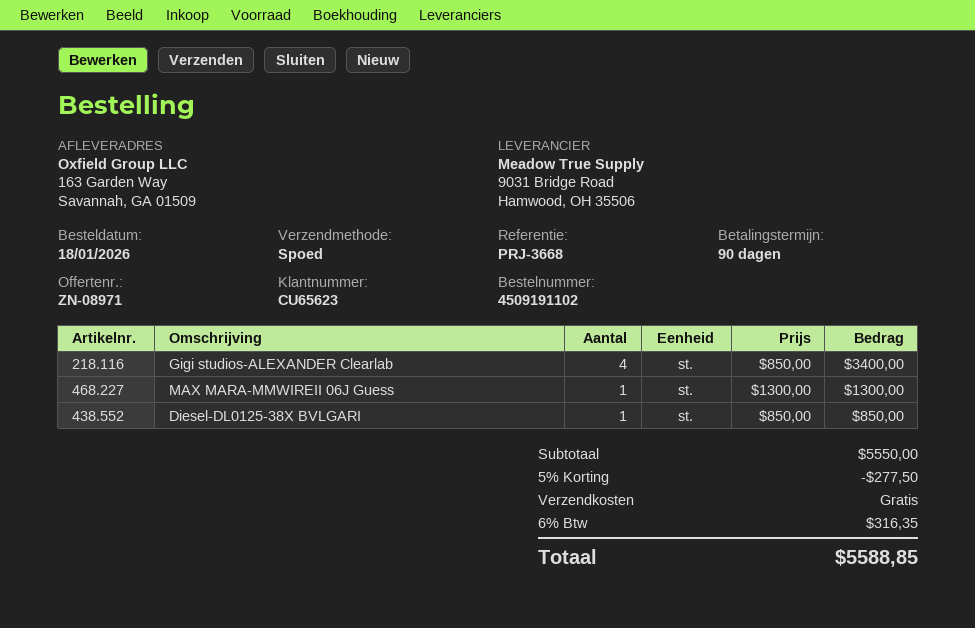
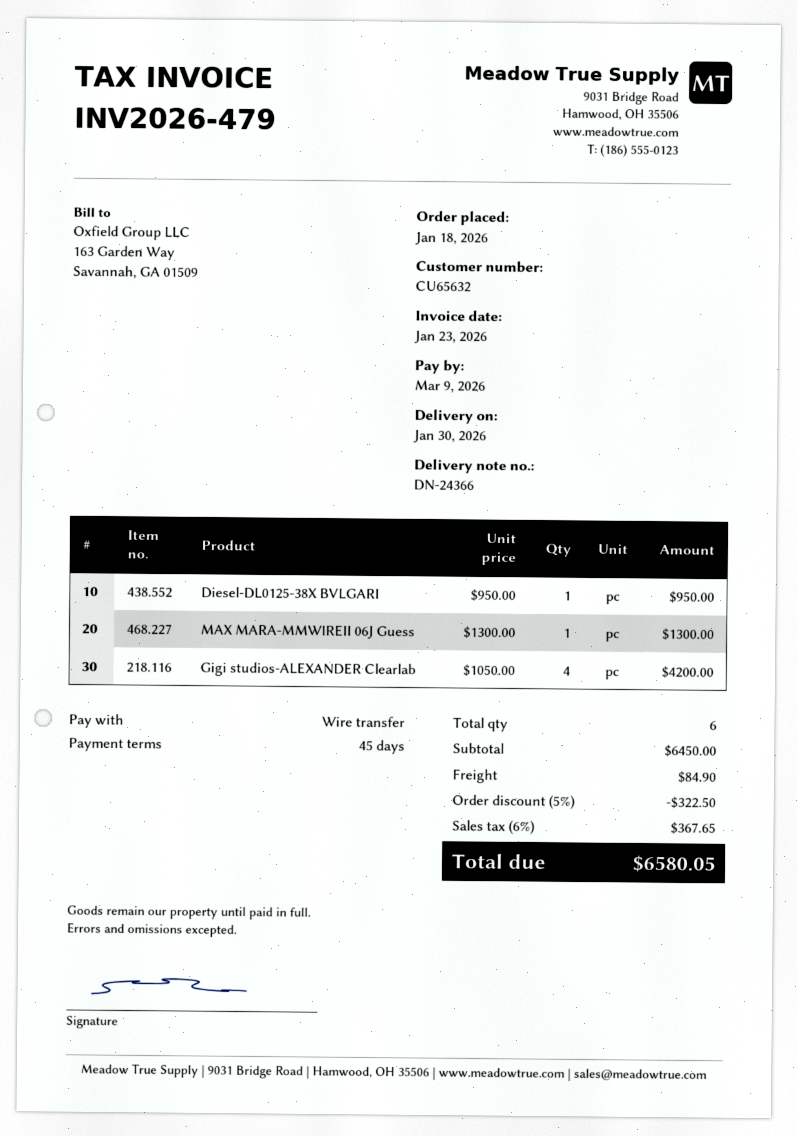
payment terms: 90 days -> 45 days
customer number: CU65623 -> CU65632
Gigi studios-ALEXANDER Clearlab: 4 x 850.00 = 3400.00 -> 4 x 1050.00 = 4200.00
Diesel-DL0125-38X BVLGARI: 1 x 850.00 = 850.00 -> 1 x 950.00 = 950.00
subtotal: 5550.00 -> 6450.00
discount: 5% = 277.50 -> 5% = 322.50
shipping: 0.00 -> 84.90
tax: 6% = 316.35 -> 6% = 367.65
total: 5588.85 -> 6580.05

